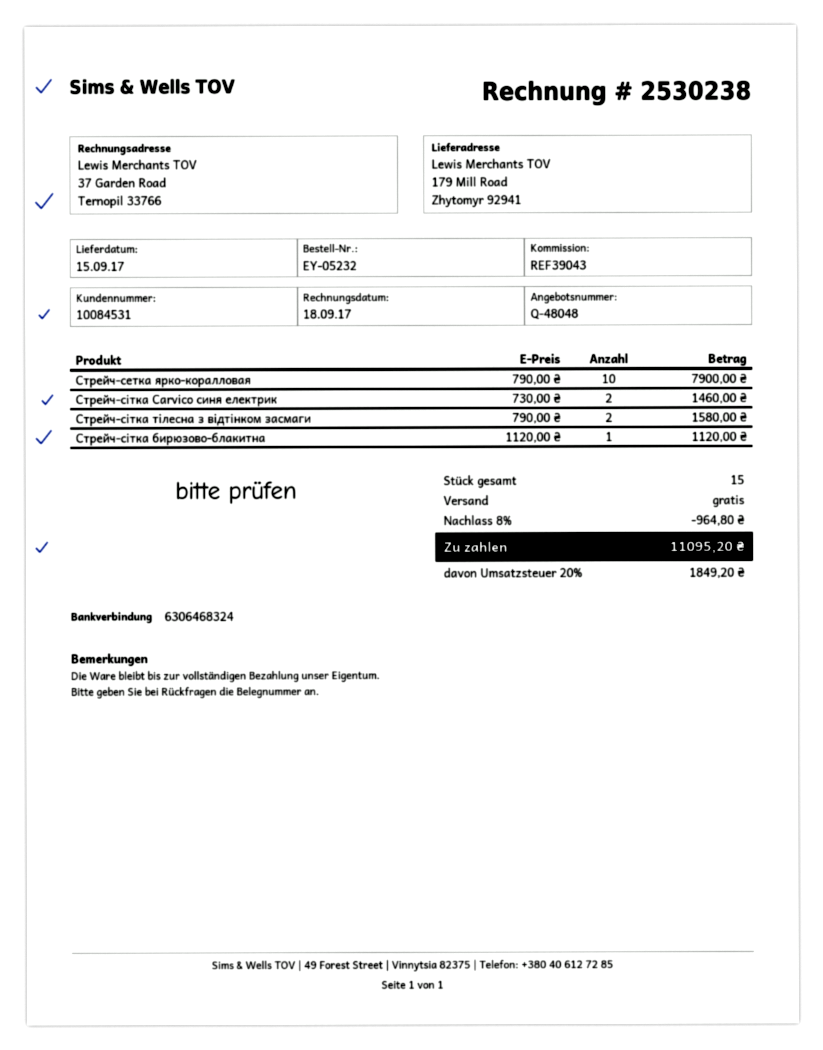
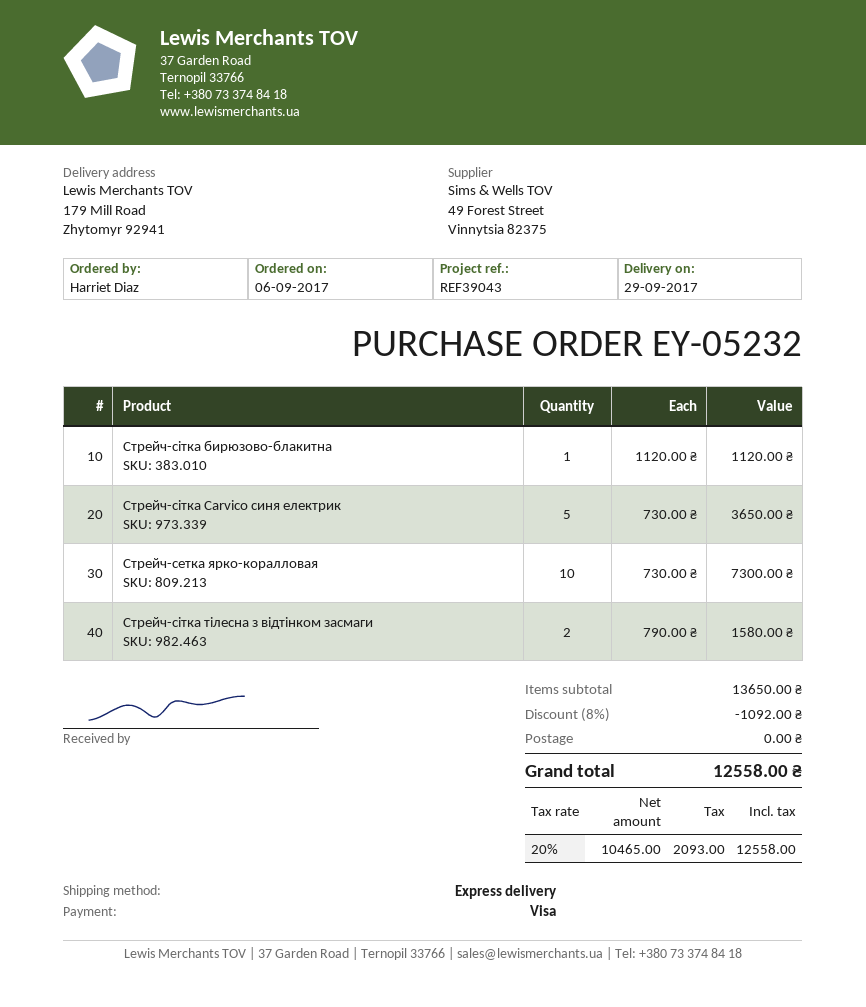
delivery date: 2017-09-15 -> 2017-09-29
Стрейч-сетка ярко-коралловая: 10 x 790.00 = 7900.00 -> 10 x 730.00 = 7300.00
Стрейч-сітка Carvico синя електрик: 2 x 730.00 = 1460.00 -> 5 x 730.00 = 3650.00
discount: 8% = 964.80 -> 8% = 1092.00
tax: 20% = 1849.20 -> 20% = 2093.00
total: 11095.20 -> 12558.00

